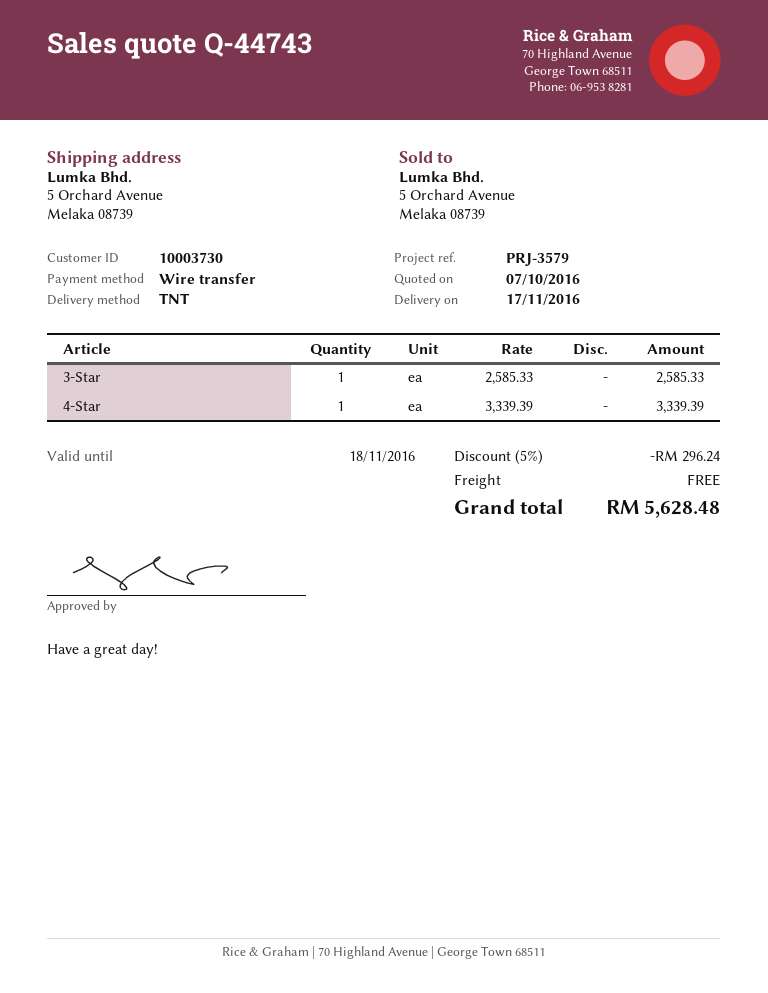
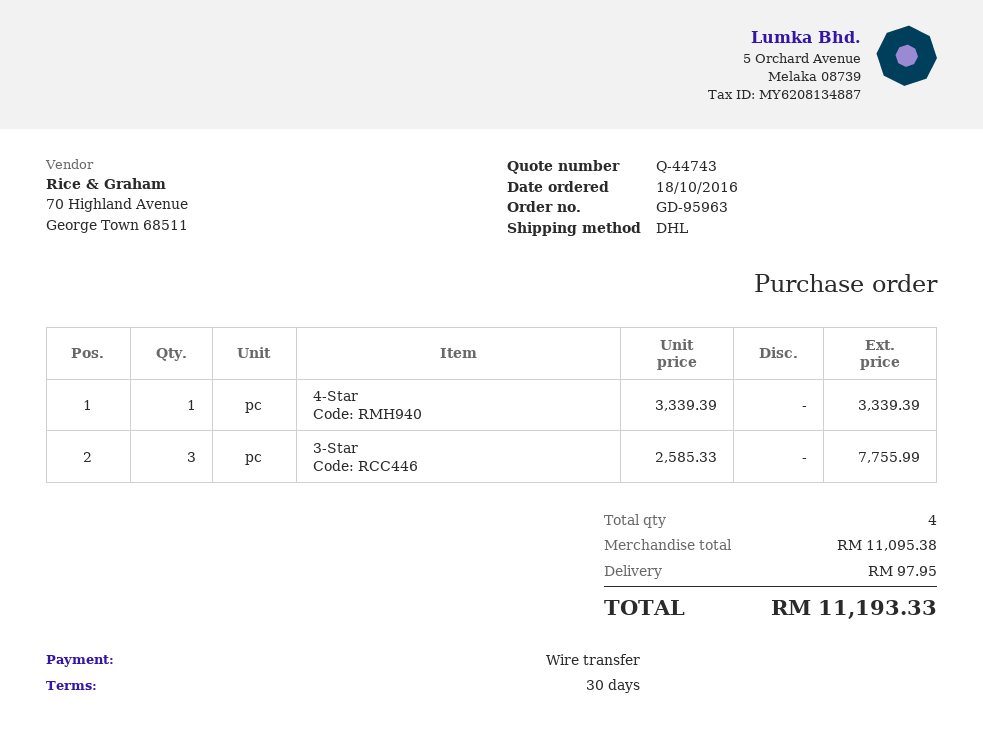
shipping method: TNT -> DHL
3-Star: 1 x 2585.33 = 2585.33 -> 3 x 2585.33 = 7755.99
discount: 5% = 296.24 -> none
shipping: 0.00 -> 97.95
total: 5628.48 -> 11193.33

